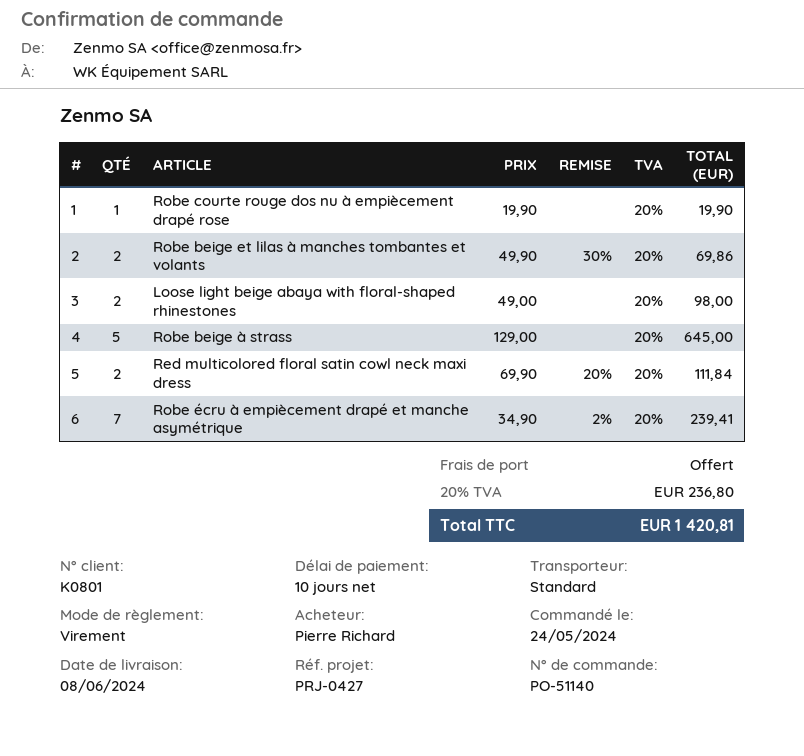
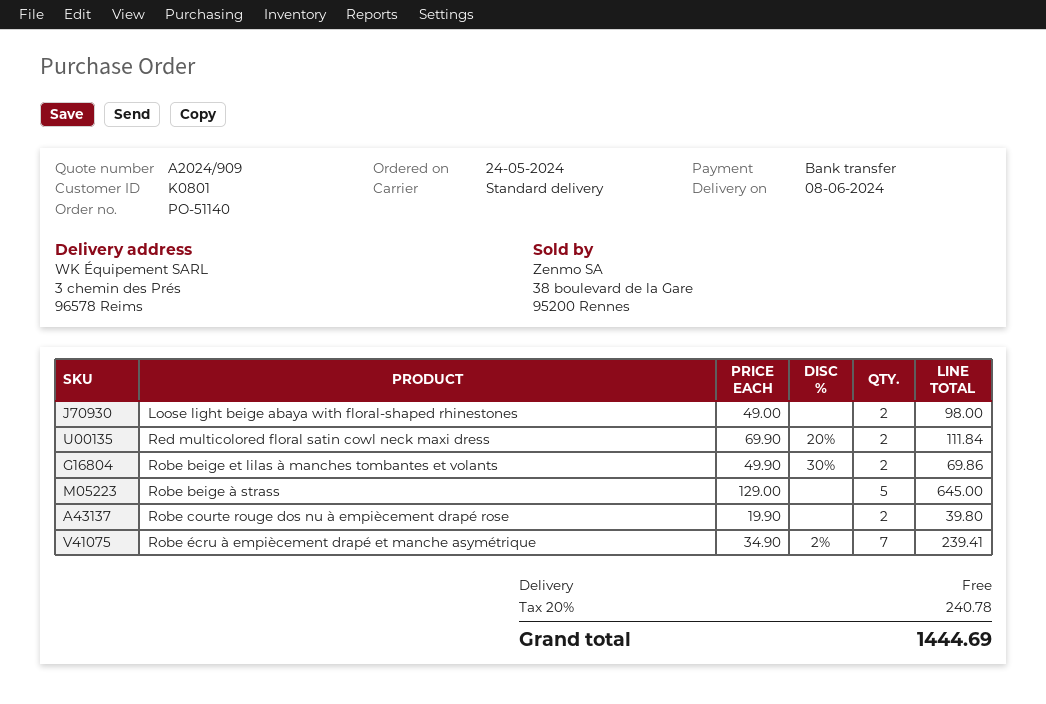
Robe courte rouge dos nu à empiècement drapé rose: 1 x 19.90 = 19.90 -> 2 x 19.90 = 39.80
tax: 20% = 236.80 -> 20% = 240.78
total: 1420.81 -> 1444.69

